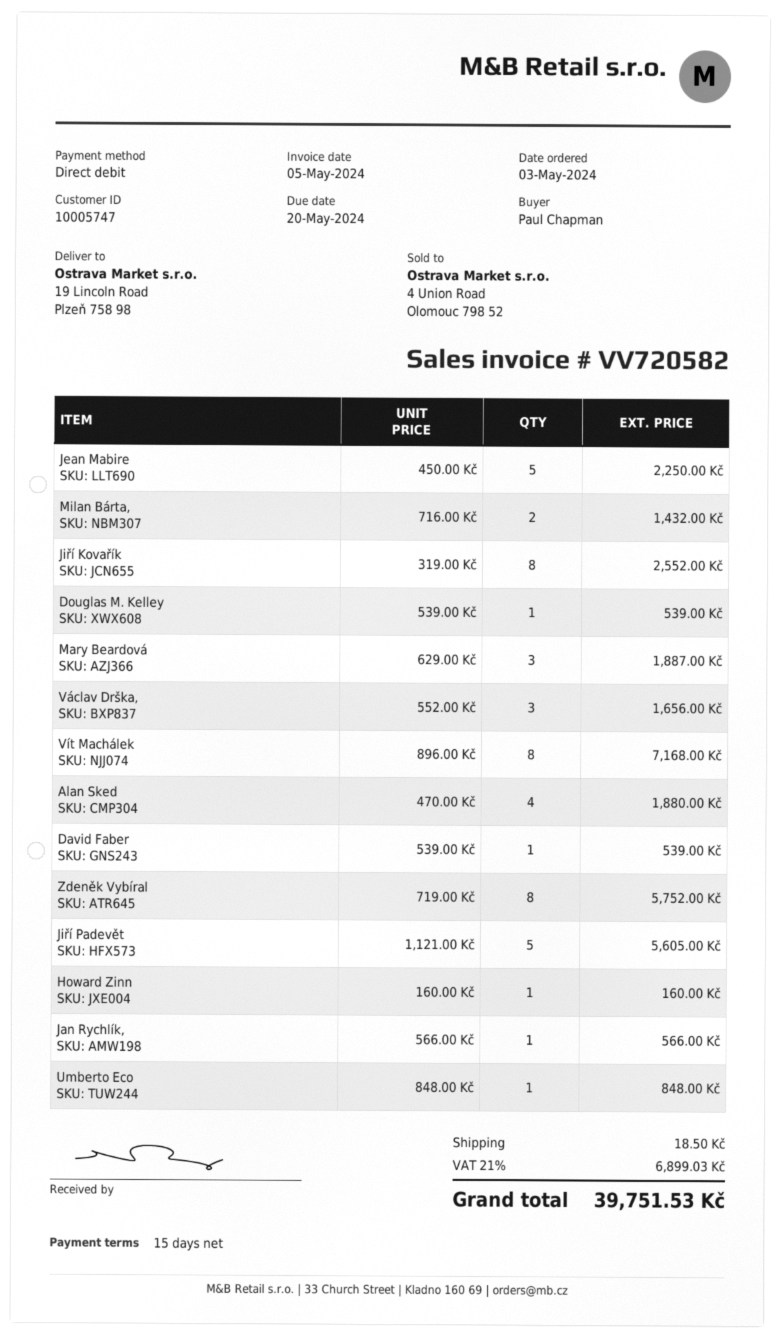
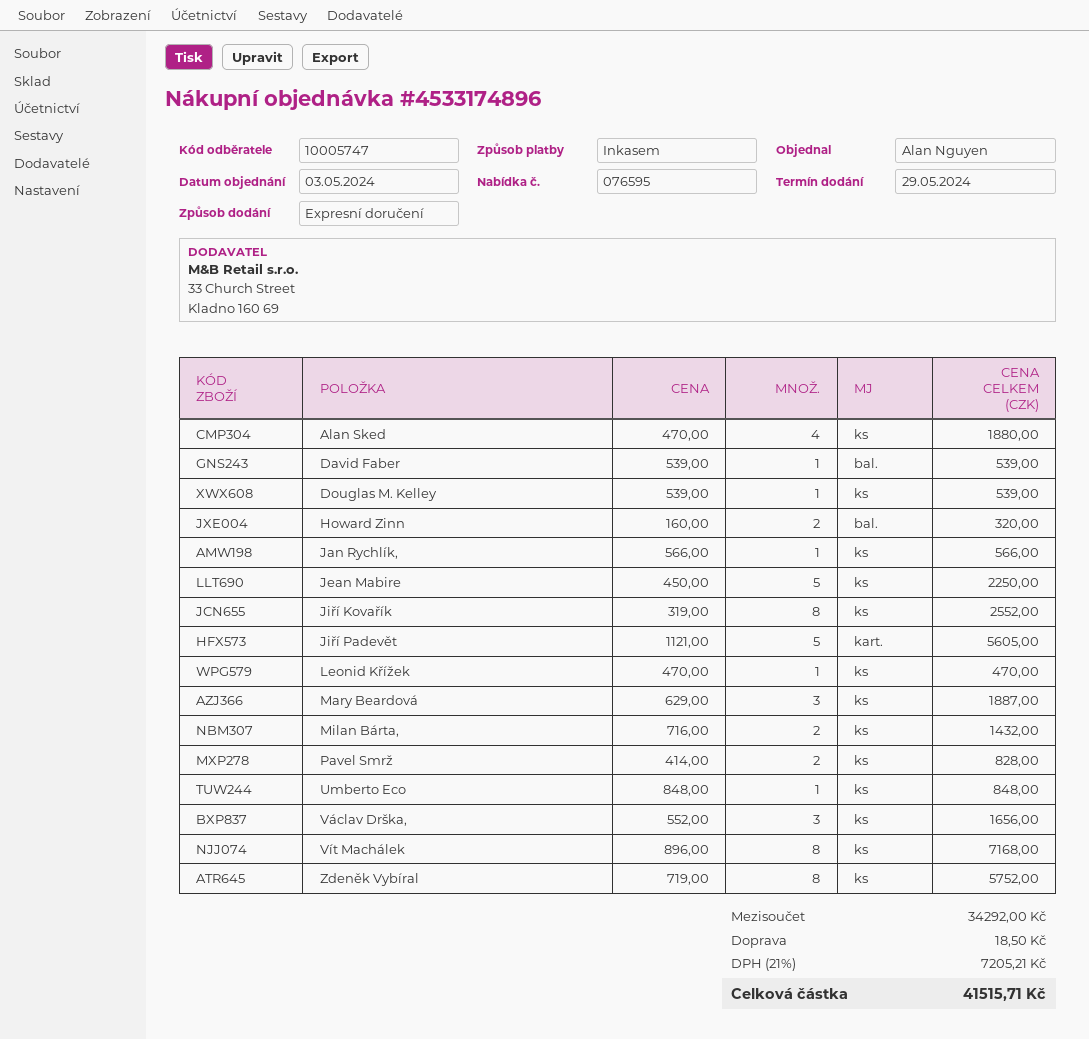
ordered by: Paul Chapman -> Alan Nguyen
Howard Zinn: 1 x 160.00 = 160.00 -> 2 x 160.00 = 320.00
Leonid Křížek: none -> 1 x 470.00 = 470.00
Pavel Smrž: none -> 2 x 414.00 = 828.00
tax: 21% = 6899.03 -> 21% = 7205.21
total: 39751.53 -> 41515.71

